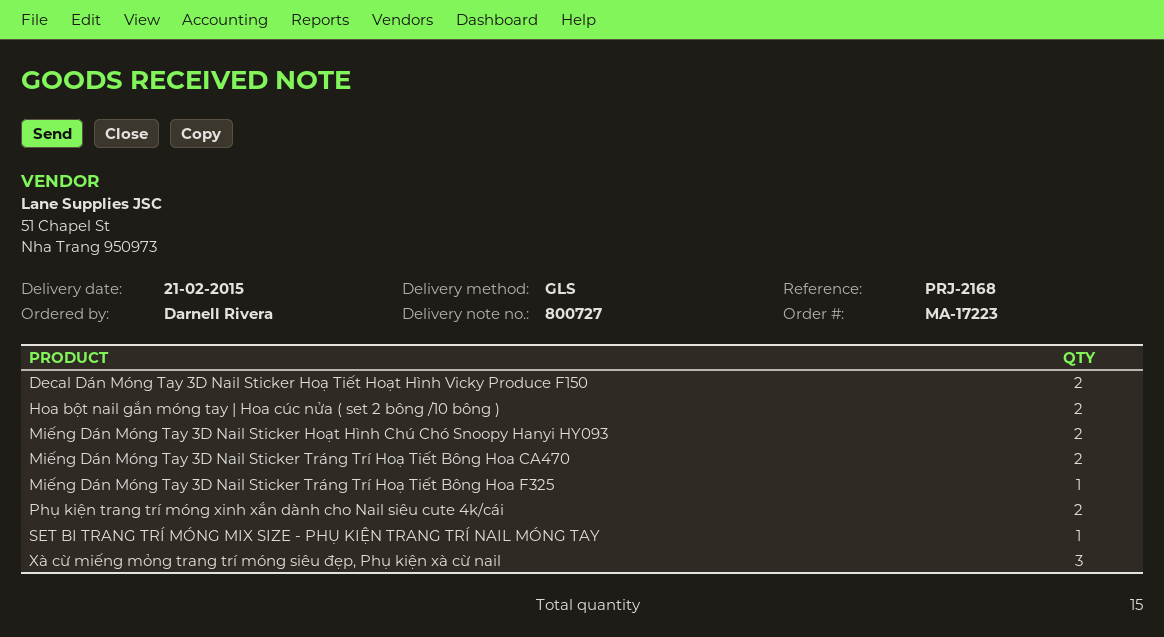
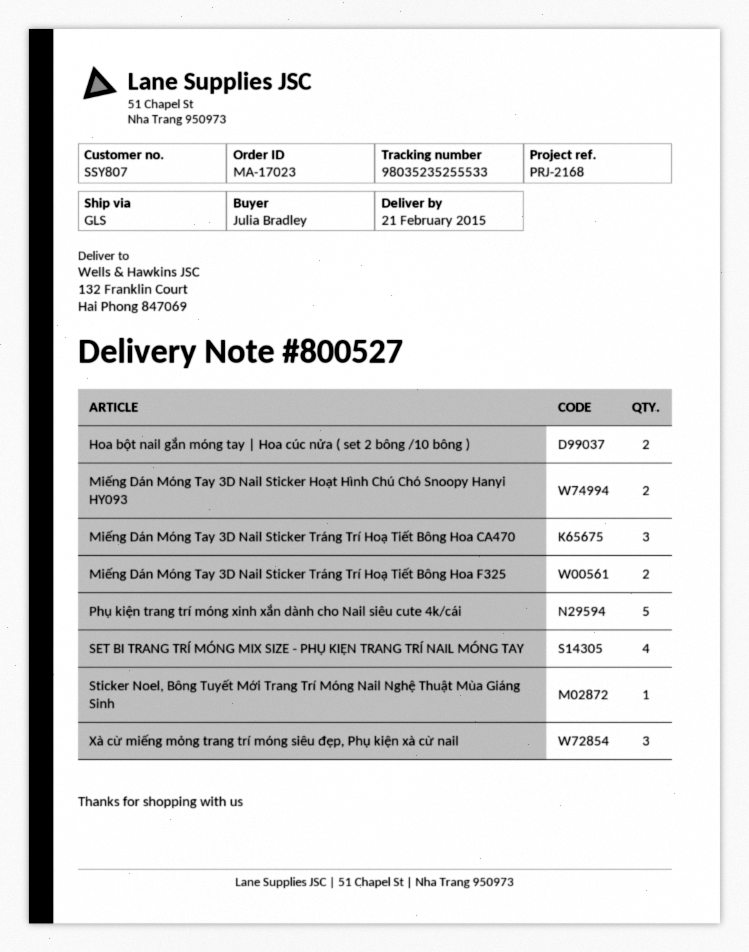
order number: MA-17223 -> MA-17023
delivery note number: 800727 -> 800527
ordered by: Darnell Rivera -> Julia Bradley
Decal Dán Móng Tay 3D Nail Sticker Hoạ Tiết Hoạt Hình Vicky Produce F150: 2 -> none
Miếng Dán Móng Tay 3D Nail Sticker Tráng Trí Hoạ Tiết Bông Hoa CA470: 2 -> 3
Miếng Dán Móng Tay 3D Nail Sticker Tráng Trí Hoạ Tiết Bông Hoa F325: 1 -> 2
Phụ kiện trang trí móng xinh xắn dành cho Nail siêu cute 4k/cái: 2 -> 5
SET BI TRANG TRÍ MÓNG MIX SIZE - PHỤ KIỆN TRANG TRÍ NAIL MÓNG TAY: 1 -> 4
Sticker Noel, Bông Tuyết Mới Trang Trí Móng Nail Nghệ Thuật Mùa Giáng Sinh: none -> 1

